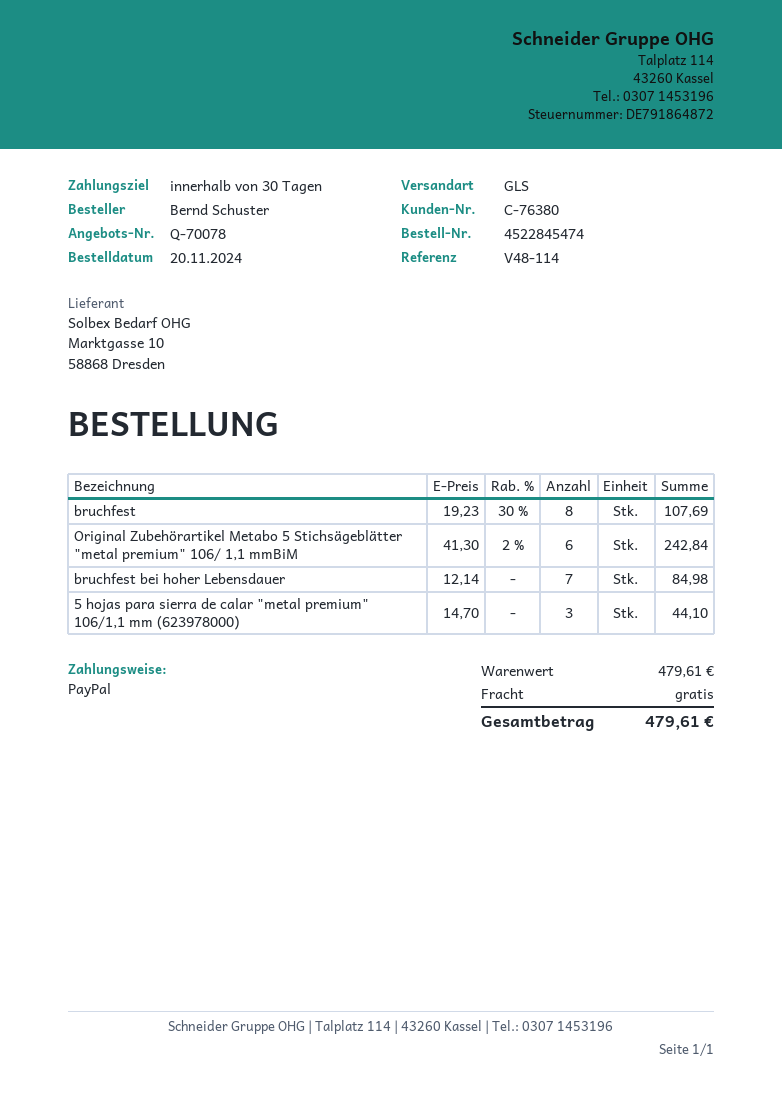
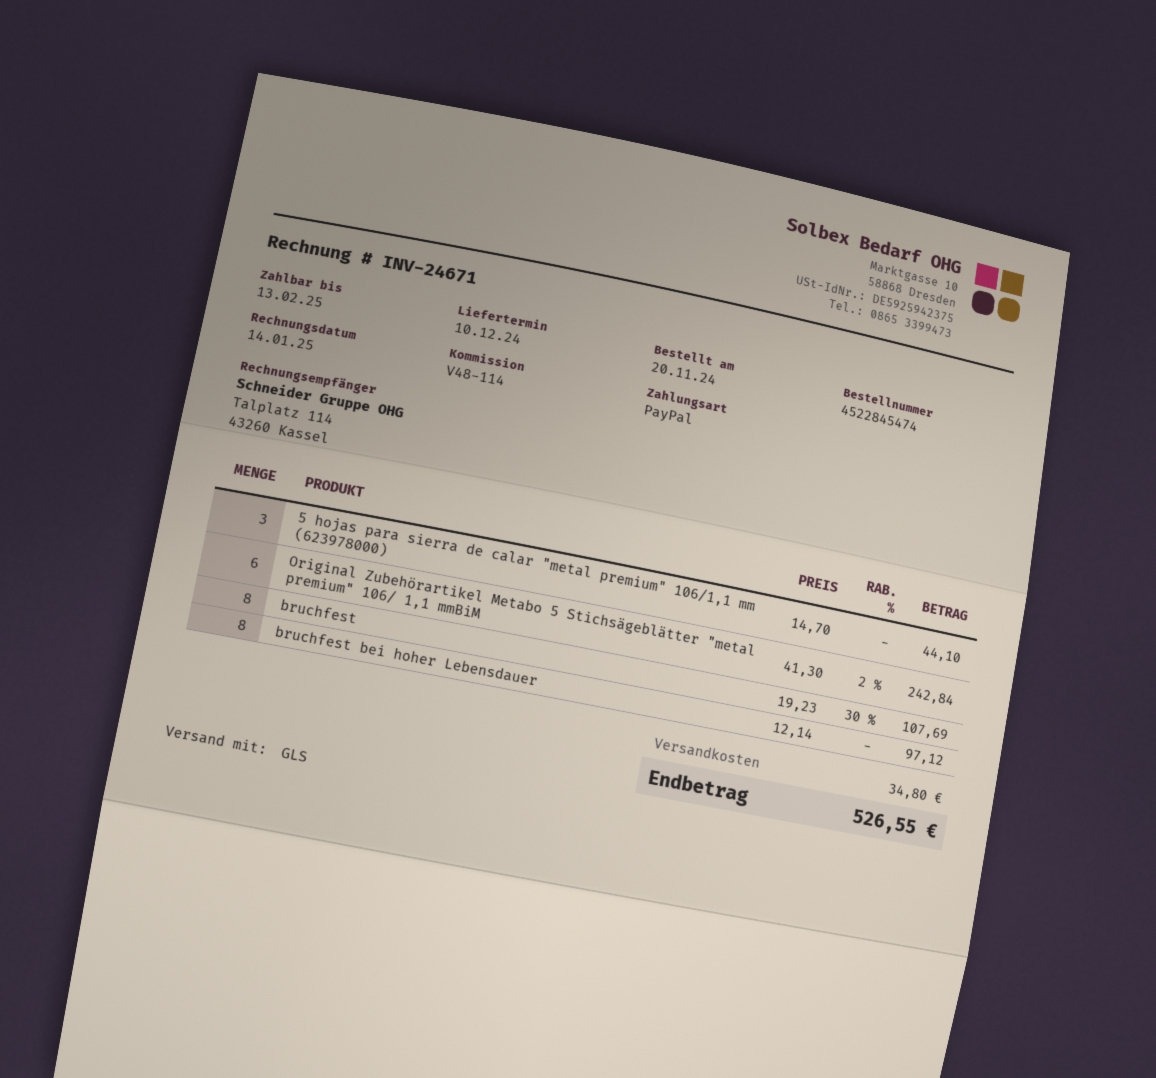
bruchfest bei hoher Lebensdauer: 7 x 12.14 = 84.98 -> 8 x 12.14 = 97.12
shipping: 0.00 -> 34.80
total: 479.61 -> 526.55

